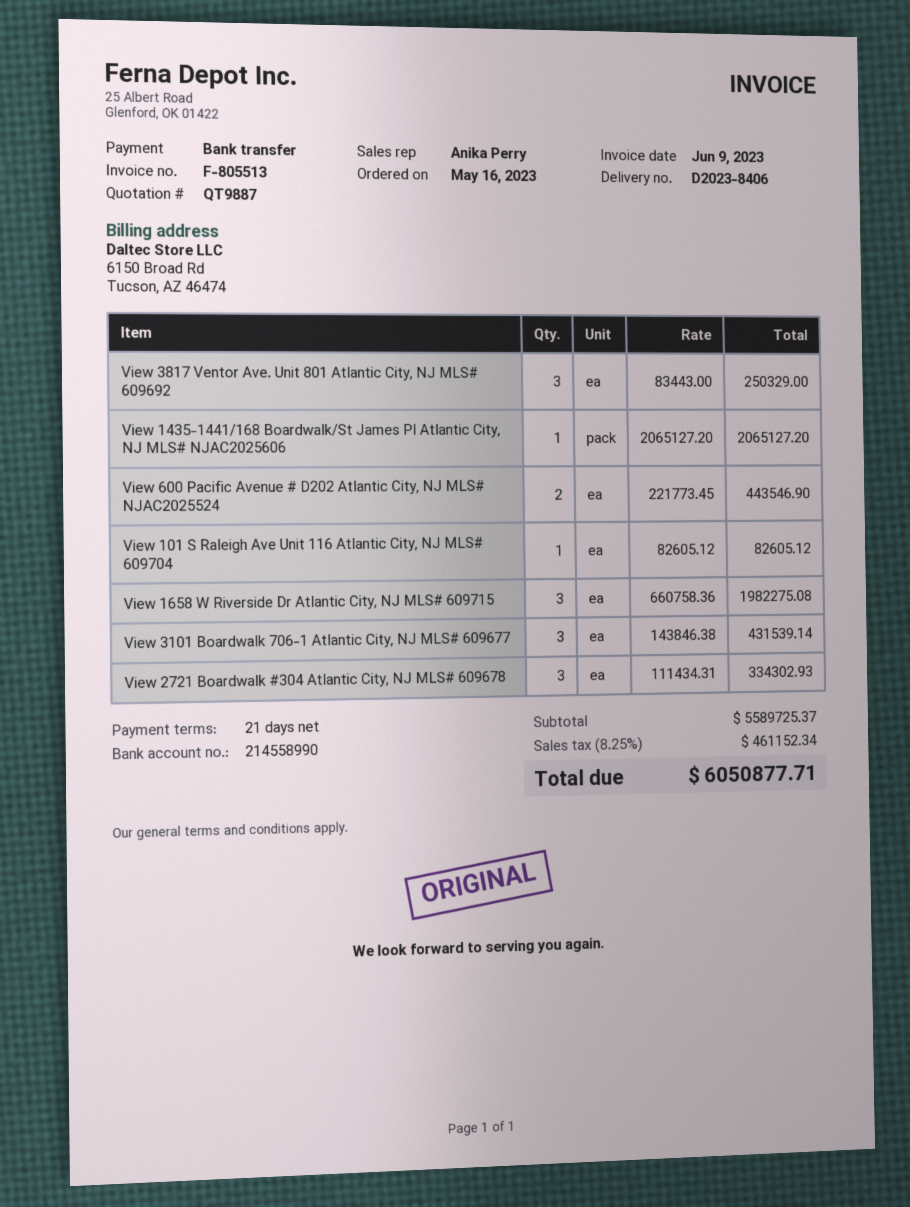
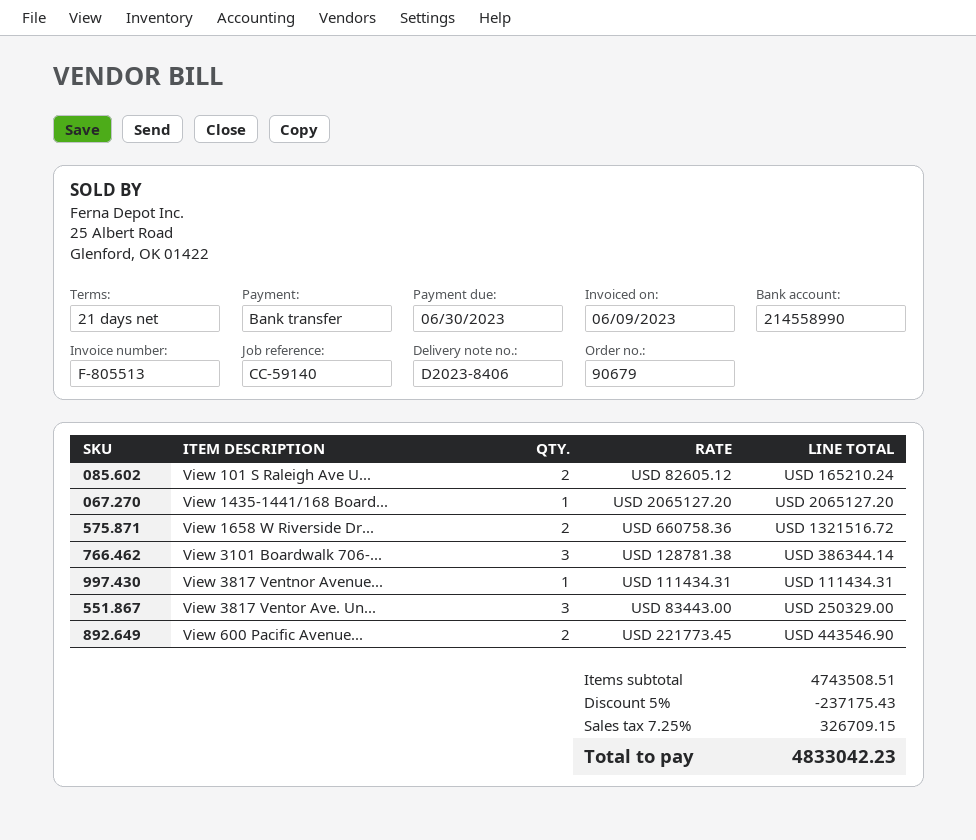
View 101 S Raleigh Ave Unit 116 Atlantic City, NJ MLS# 609704: 1 x 82605.12 = 82605.12 -> 2 x 82605.12 = 165210.24
View 1658 W Riverside Dr Atlantic City, NJ MLS# 609715: 3 x 660758.36 = 1982275.08 -> 2 x 660758.36 = 1321516.72
View 3101 Boardwalk 706-1 Atlantic City, NJ MLS# 609677: 3 x 143846.38 = 431539.14 -> 3 x 128781.38 = 386344.14
View 2721 Boardwalk #304 Atlantic City, NJ MLS# 609678: 3 x 111434.31 = 334302.93 -> none
View 3817 Ventnor Avenue...: none -> 1 x 111434.31 = 111434.31
subtotal: 5589725.37 -> 4743508.51
discount: none -> 5% = 237175.43
tax: 8.25% = 461152.34 -> 7.25% = 326709.15
total: 6050877.71 -> 4833042.23

